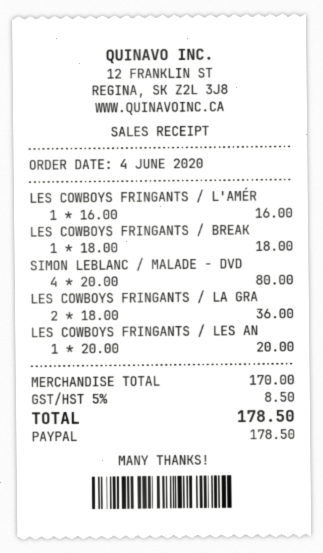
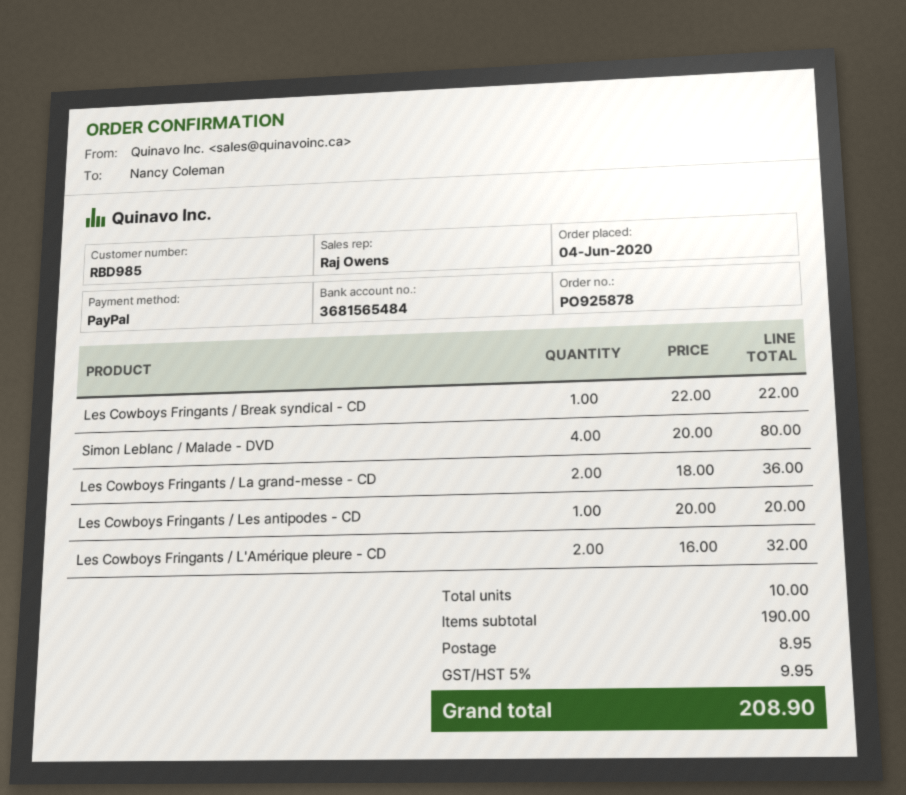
LES COWBOYS FRINGANTS / L'AMÉR: 1 x 16.00 = 16.00 -> 2 x 16.00 = 32.00
LES COWBOYS FRINGANTS / BREAK: 1 x 18.00 = 18.00 -> 1 x 22.00 = 22.00
subtotal: 170.00 -> 190.00
shipping: none -> 8.95
tax: 5% = 8.50 -> 5% = 9.95
total: 178.50 -> 208.90

